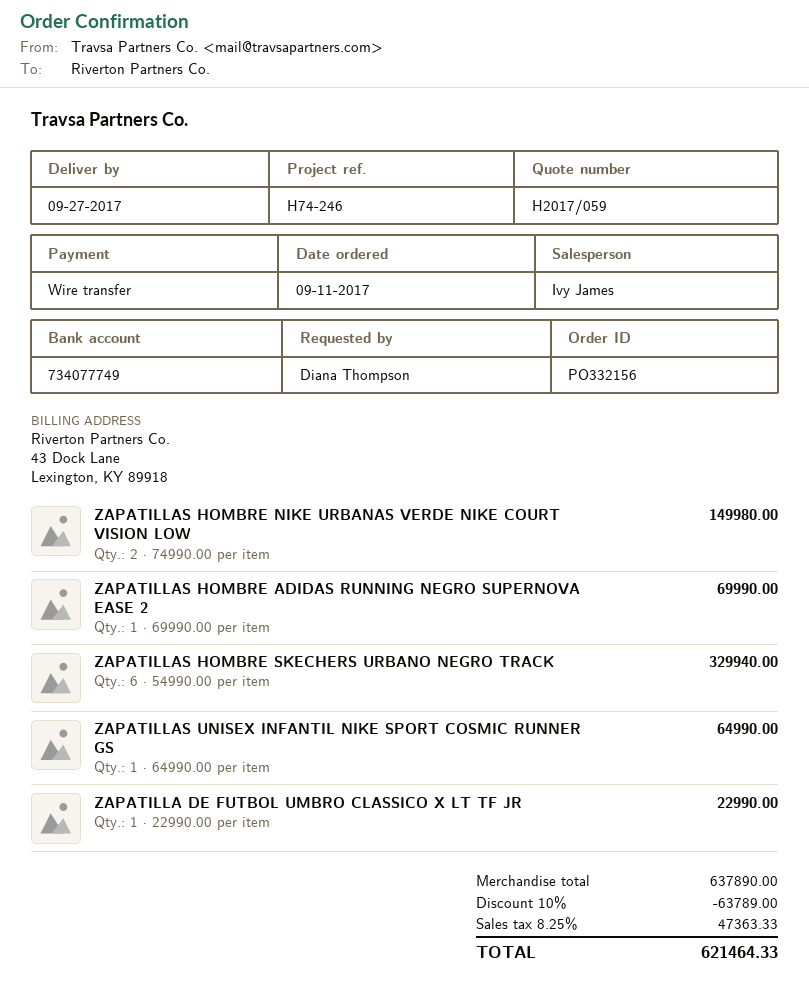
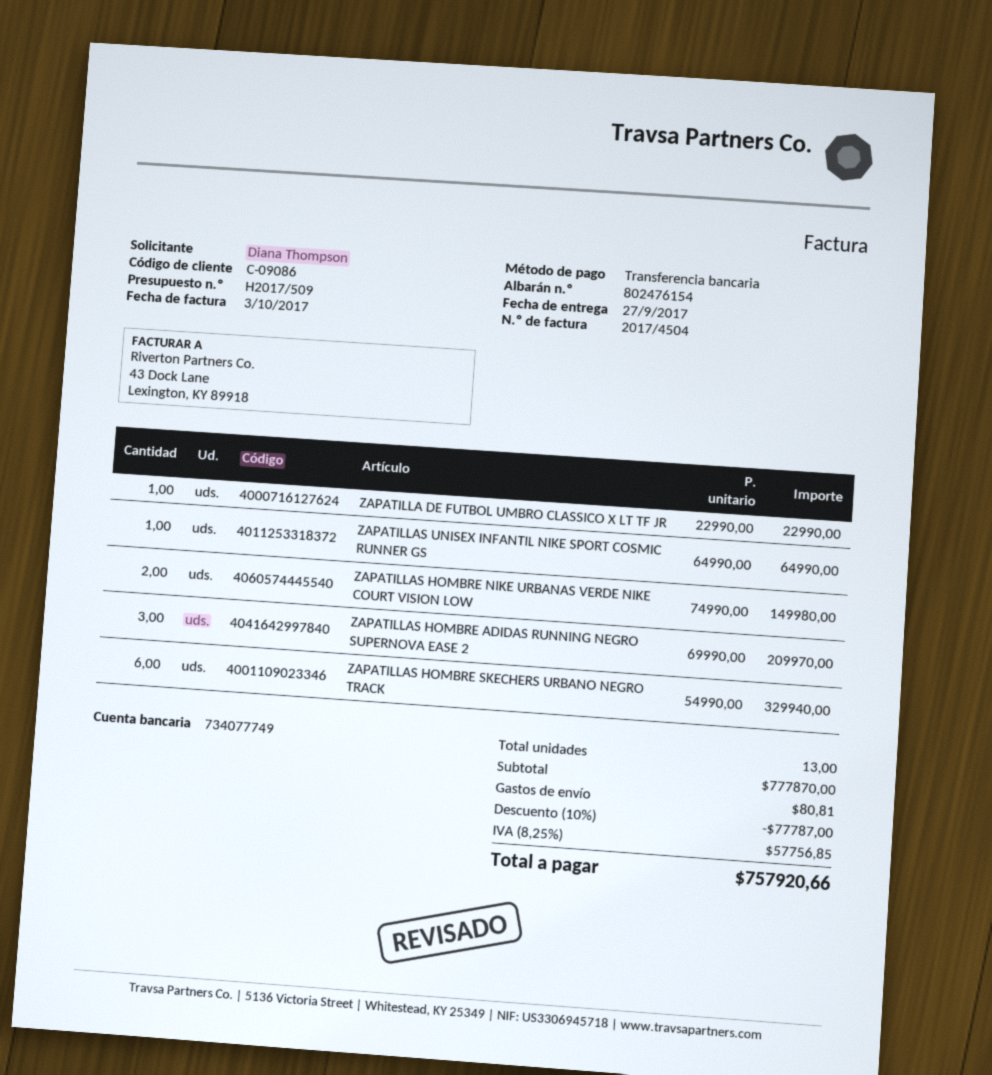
quote number: H2017/059 -> H2017/509
ZAPATILLAS HOMBRE ADIDAS RUNNING NEGRO SUPERNOVA EASE 2: 1 x 69990.00 = 69990.00 -> 3 x 69990.00 = 209970.00
subtotal: 637890.00 -> 777870.00
discount: 10% = 63789.00 -> 10% = 77787.00
shipping: none -> 80.81
tax: 8.25% = 47363.33 -> 8.25% = 57756.85
total: 621464.33 -> 757920.66

